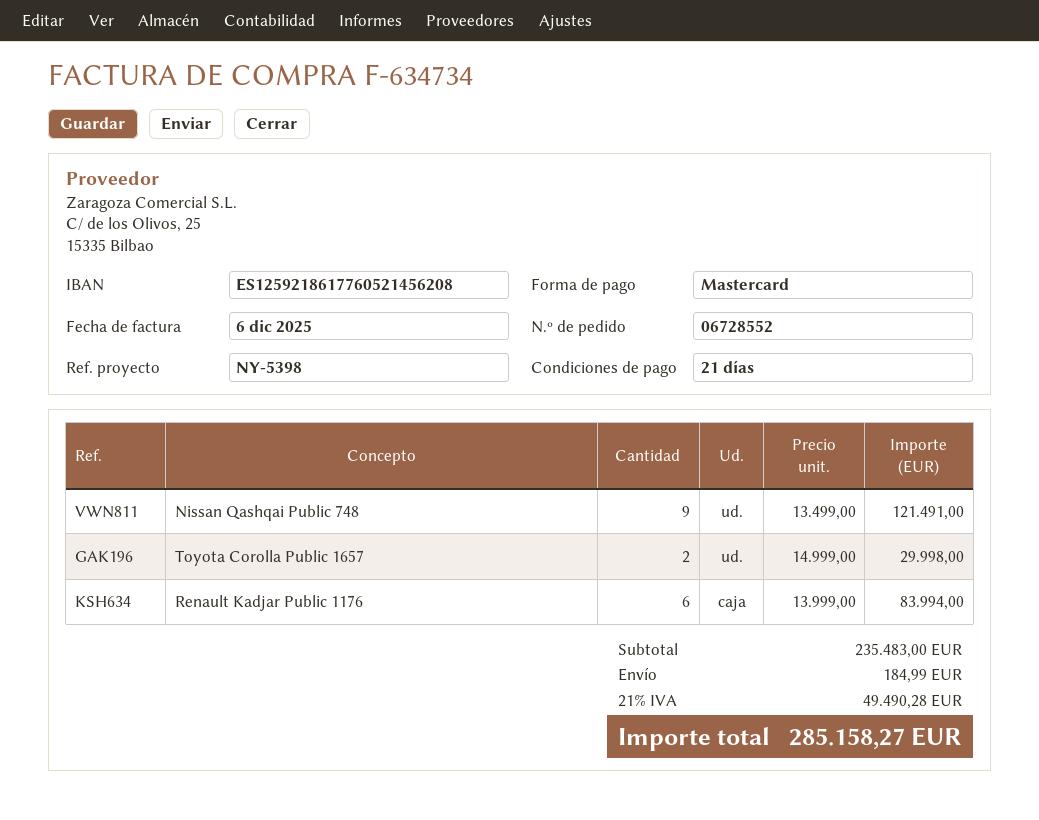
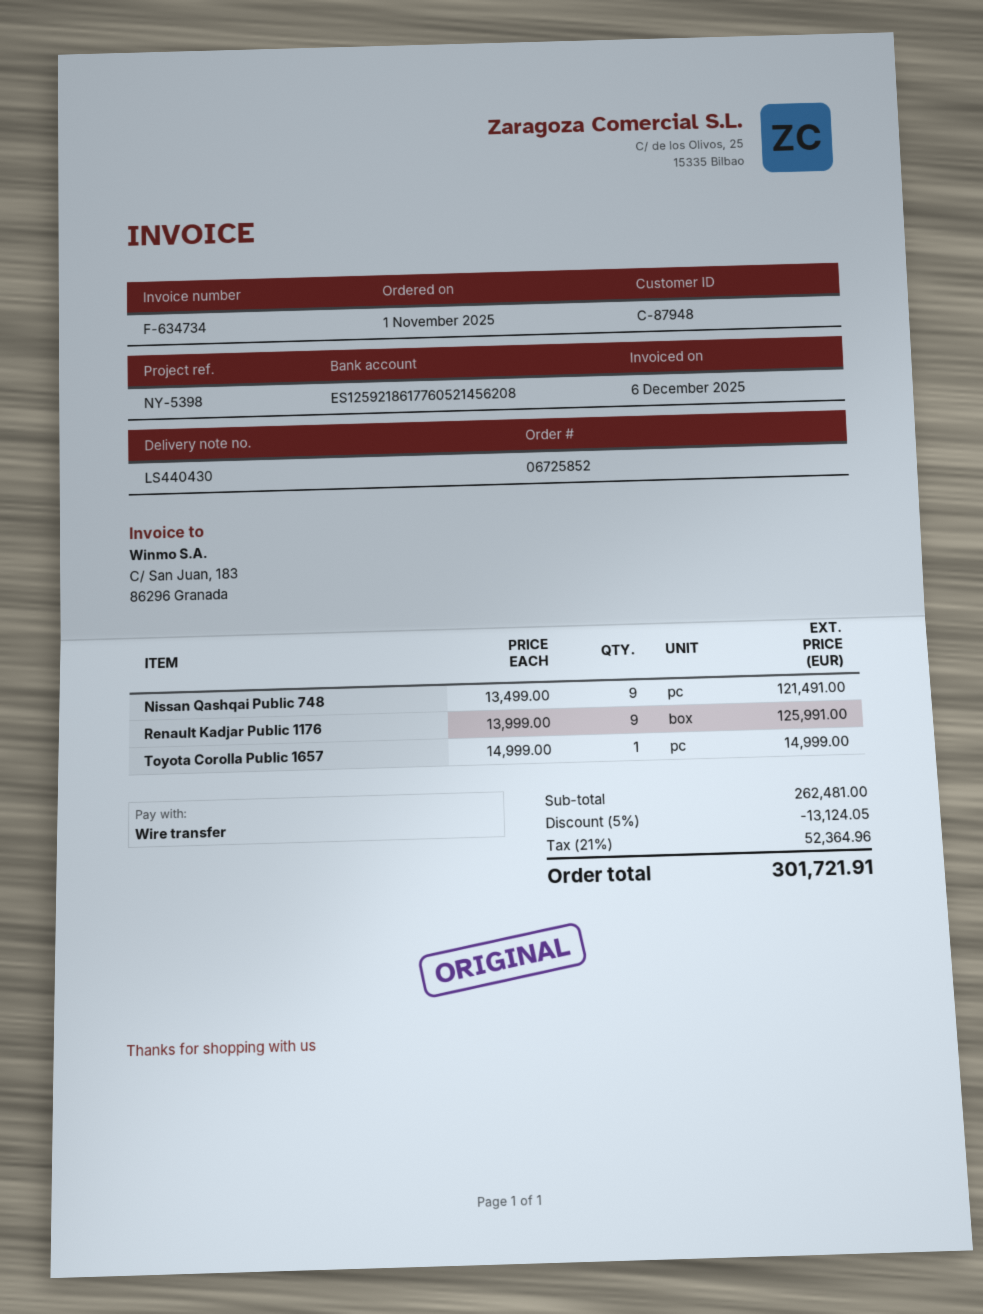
order number: 06728552 -> 06725852
payment method: Mastercard -> bank transfer
Toyota Corolla Public 1657: 2 x 14999.00 = 29998.00 -> 1 x 14999.00 = 14999.00
Renault Kadjar Public 1176: 6 x 13999.00 = 83994.00 -> 9 x 13999.00 = 125991.00
subtotal: 235483.00 -> 262481.00
discount: none -> 5% = 13124.05
shipping: 184.99 -> none
tax: 21% = 49490.28 -> 21% = 52364.96
total: 285158.27 -> 301721.91

